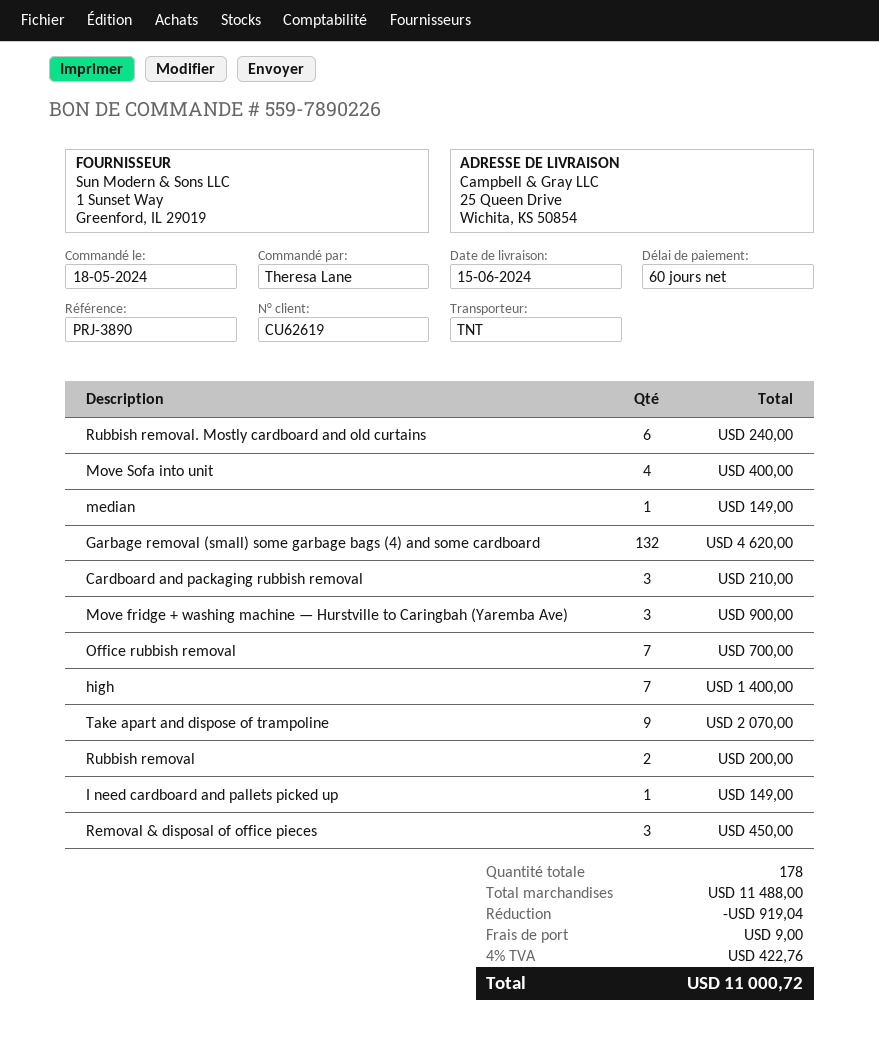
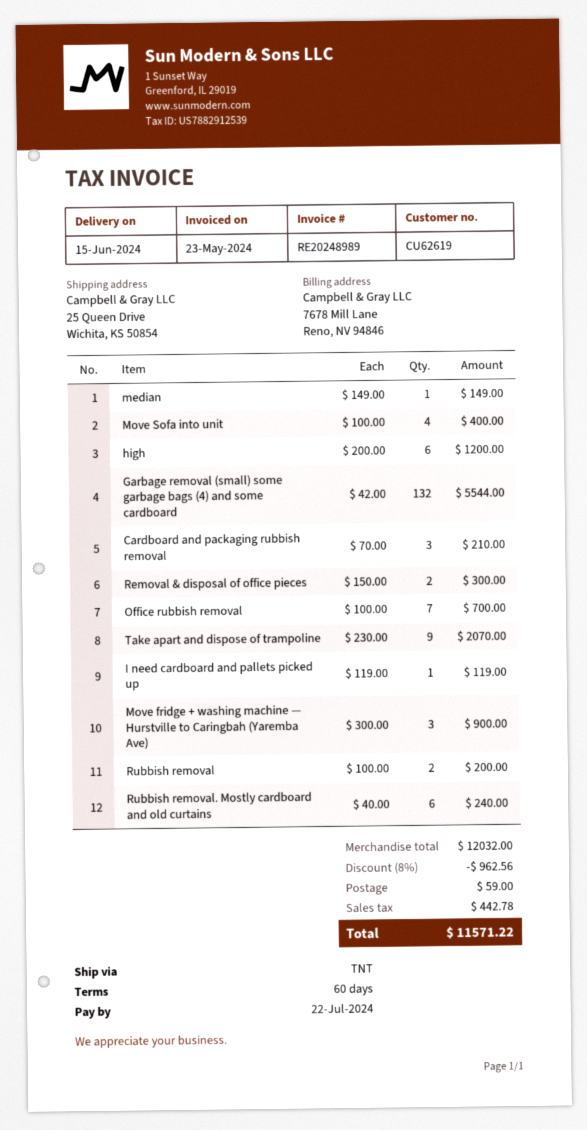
Garbage removal (small) some garbage bags (4) and some cardboard: 132 for 4620.00 -> 132 for 5544.00
high: 7 for 1400.00 -> 6 for 1200.00
I need cardboard and pallets picked up: 1 for 149.00 -> 1 for 119.00
Removal & disposal of office pieces: 3 for 450.00 -> 2 for 300.00
subtotal: 11488.00 -> 12032.00
discount: 919.04 -> 962.56
shipping: 9.00 -> 59.00
tax: 422.76 -> 442.78
total: 11000.72 -> 11571.22

